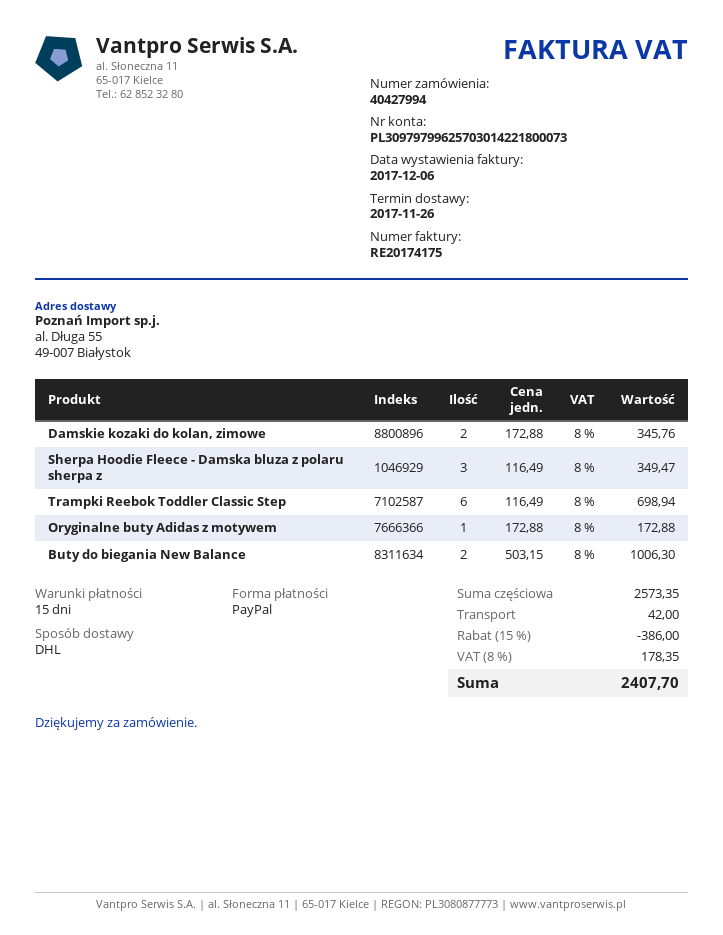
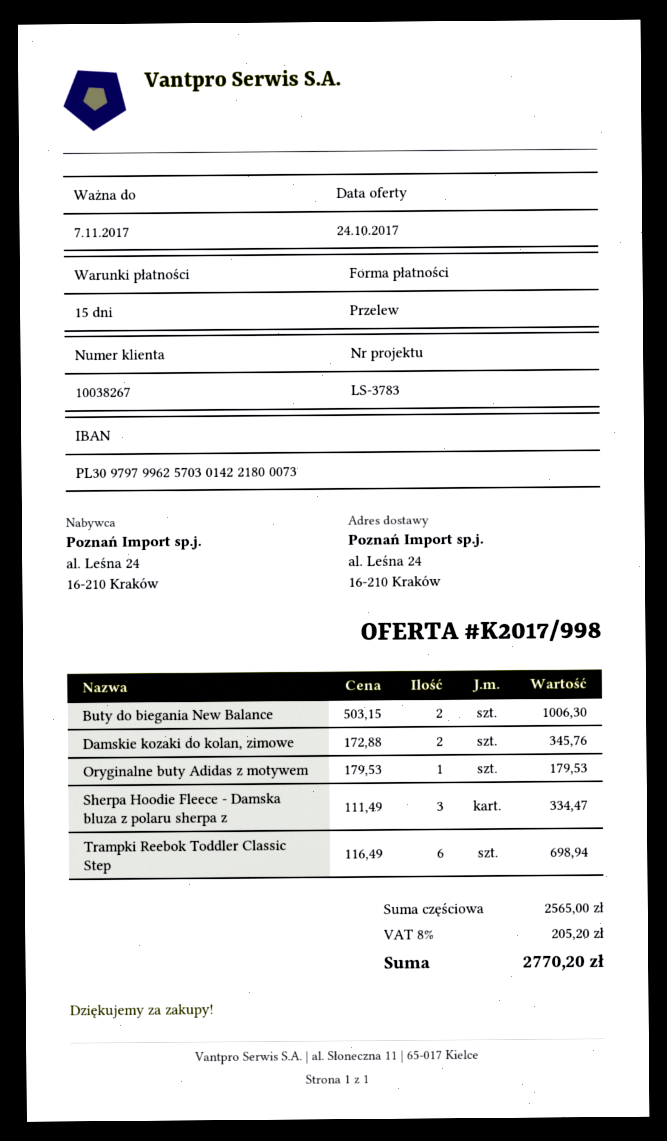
payment method: PayPal -> bank transfer
ship to: al. Długa 55, 49-007 Białystok -> al. Leśna 24, 16-210 Kraków
Sherpa Hoodie Fleece - Damska bluza z polaru sherpa z: 3 x 116.49 = 349.47 -> 3 x 111.49 = 334.47
Oryginalne buty Adidas z motywem: 1 x 172.88 = 172.88 -> 1 x 179.53 = 179.53
subtotal: 2573.35 -> 2565.00
discount: 15% = 386.00 -> none
shipping: 42.00 -> none
tax: 8% = 178.35 -> 8% = 205.20
total: 2407.70 -> 2770.20

